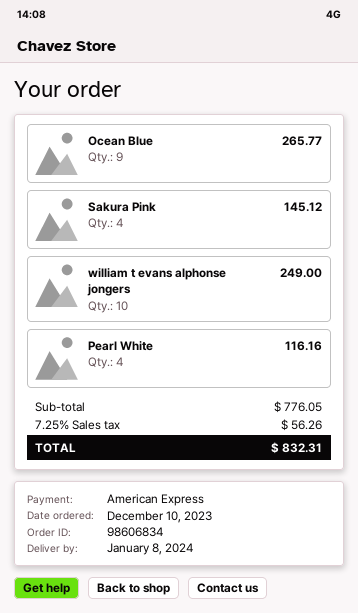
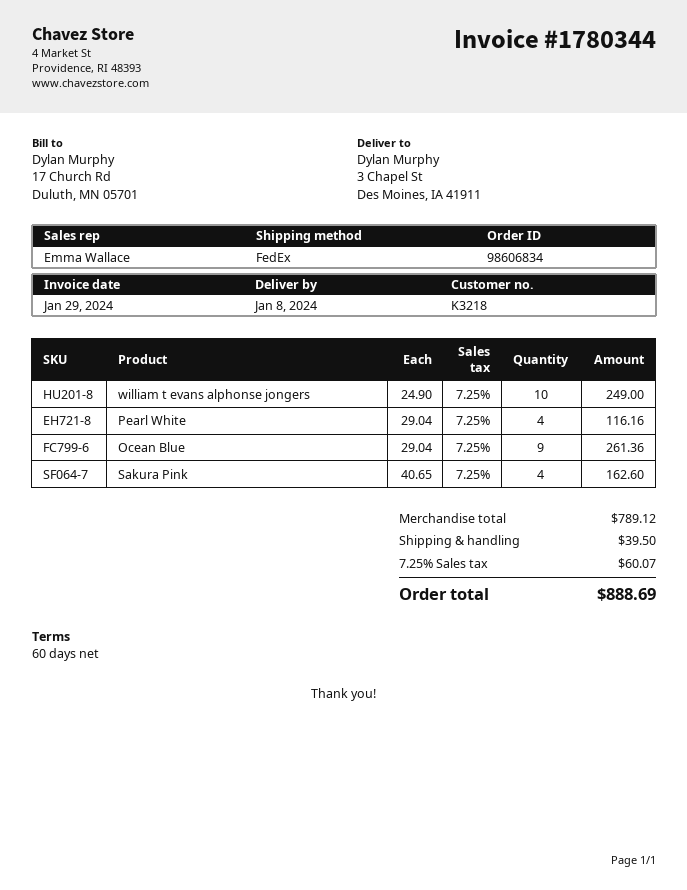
Ocean Blue: 9 for 265.77 -> 9 for 261.36
Sakura Pink: 4 for 145.12 -> 4 for 162.60
subtotal: 776.05 -> 789.12
shipping: none -> 39.50
tax: 7.25% = 56.26 -> 7.25% = 60.07
total: 832.31 -> 888.69

